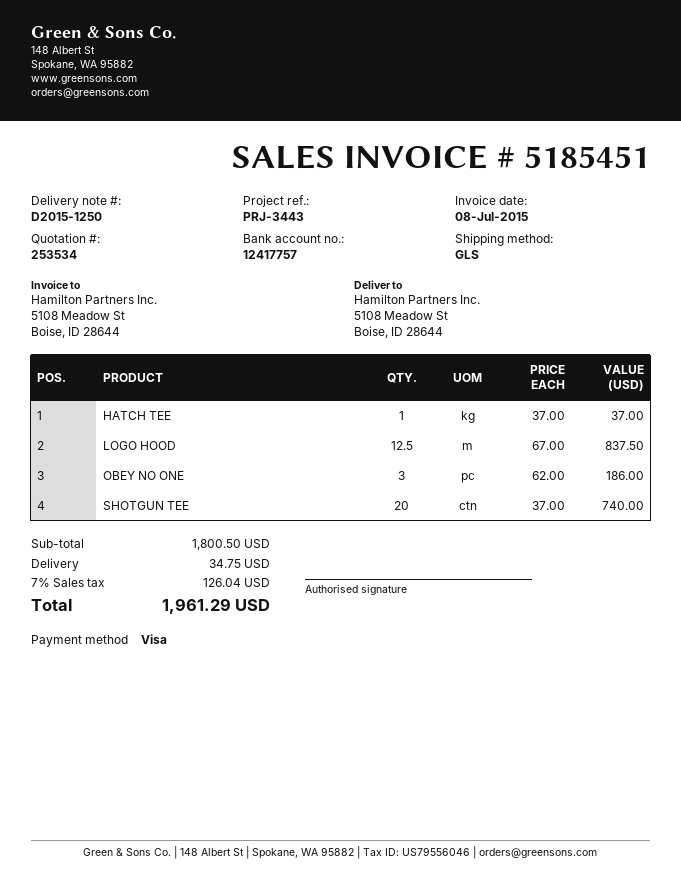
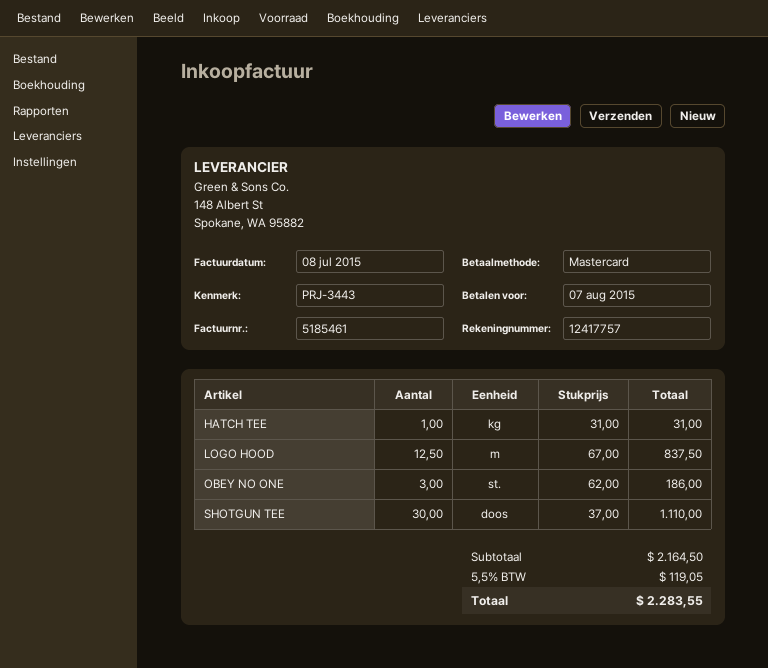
invoice number: 5185451 -> 5185461
payment method: Visa -> Mastercard
HATCH TEE: 1 x 37.00 = 37.00 -> 1 x 31.00 = 31.00
SHOTGUN TEE: 20 x 37.00 = 740.00 -> 30 x 37.00 = 1110.00
subtotal: 1800.50 -> 2164.50
shipping: 34.75 -> none
tax: 7% = 126.04 -> 5.5% = 119.05
total: 1961.29 -> 2283.55

